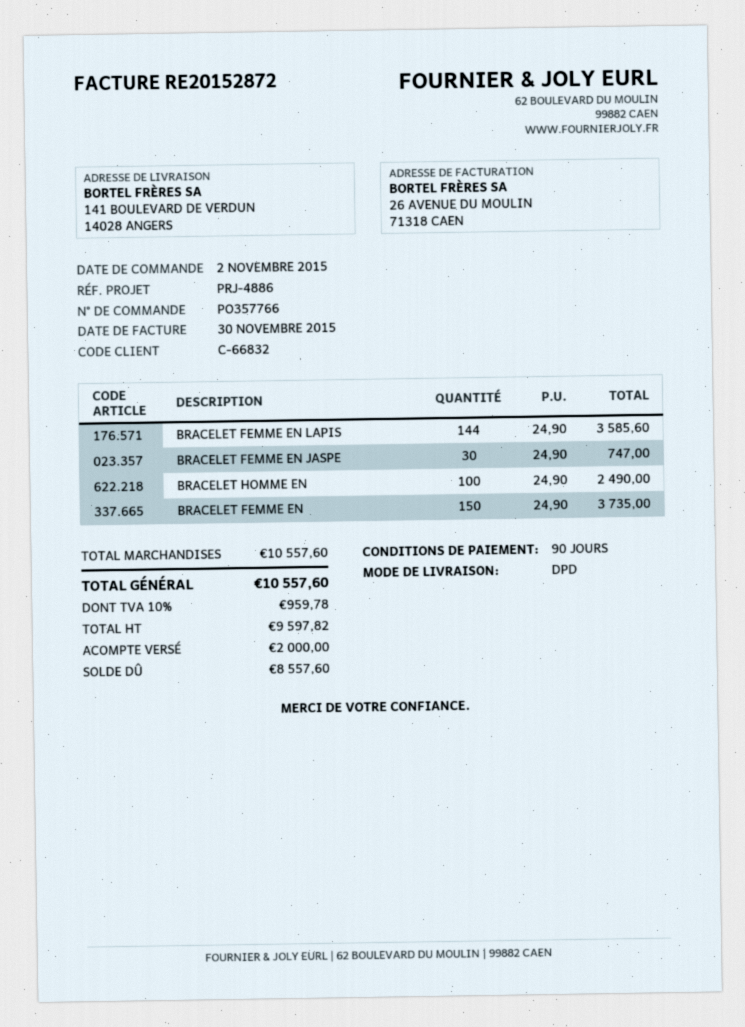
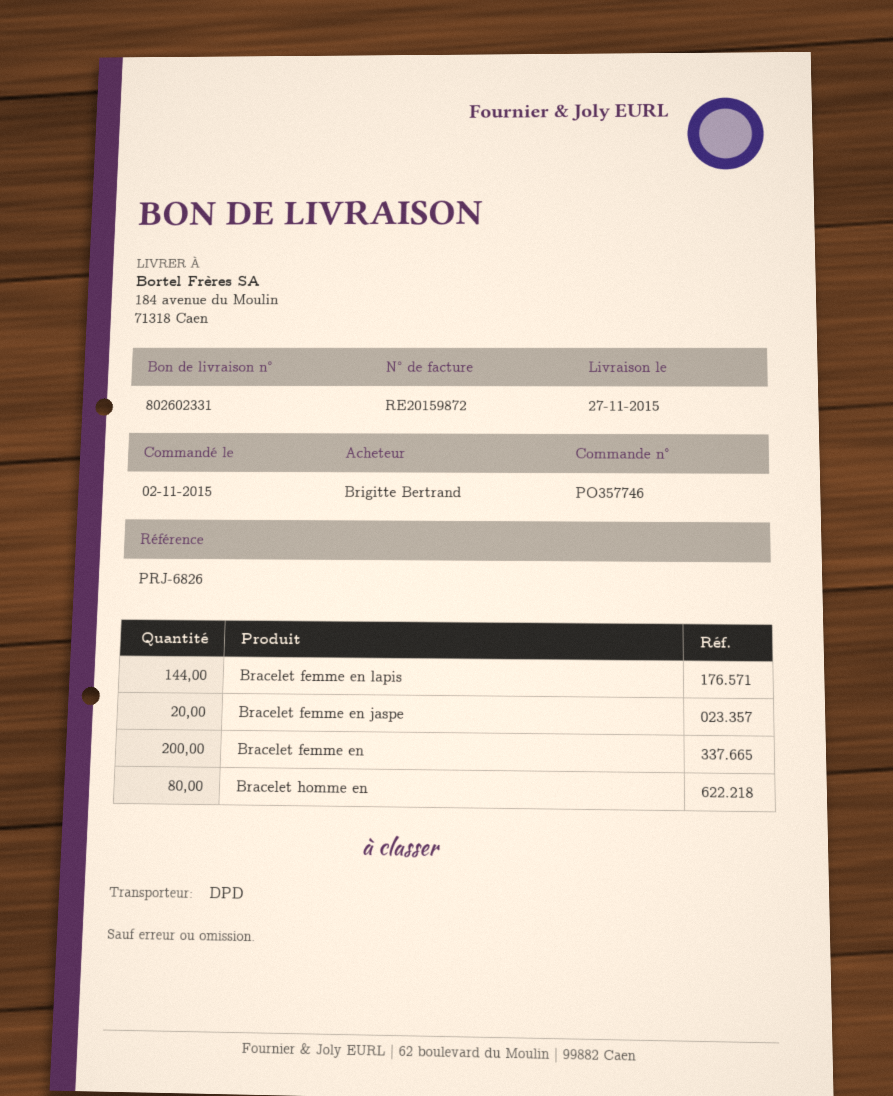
order number: PO357766 -> PO357746
invoice number: RE20152872 -> RE20159872
reference: PRJ-4886 -> PRJ-6826
ship to: 141 BOULEVARD DE VERDUN, 14028 ANGERS -> 184 avenue du Moulin, 71318 Caen
BRACELET FEMME EN JASPE: 30 -> 20
BRACELET HOMME EN: 100 -> 80
BRACELET FEMME EN: 150 -> 200

